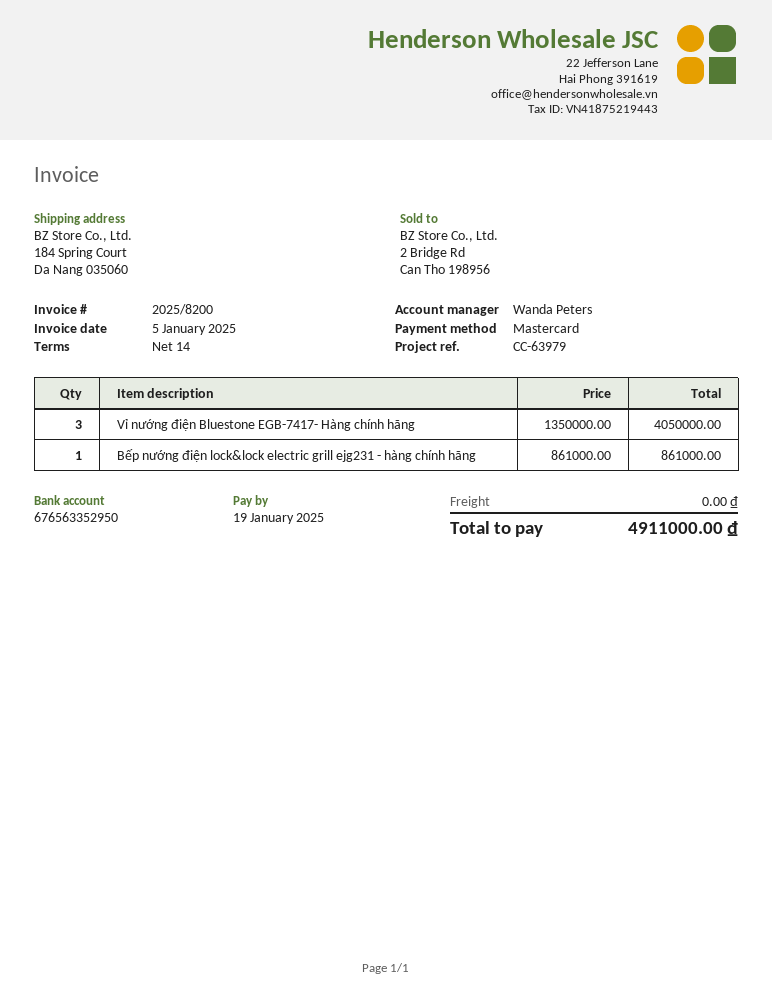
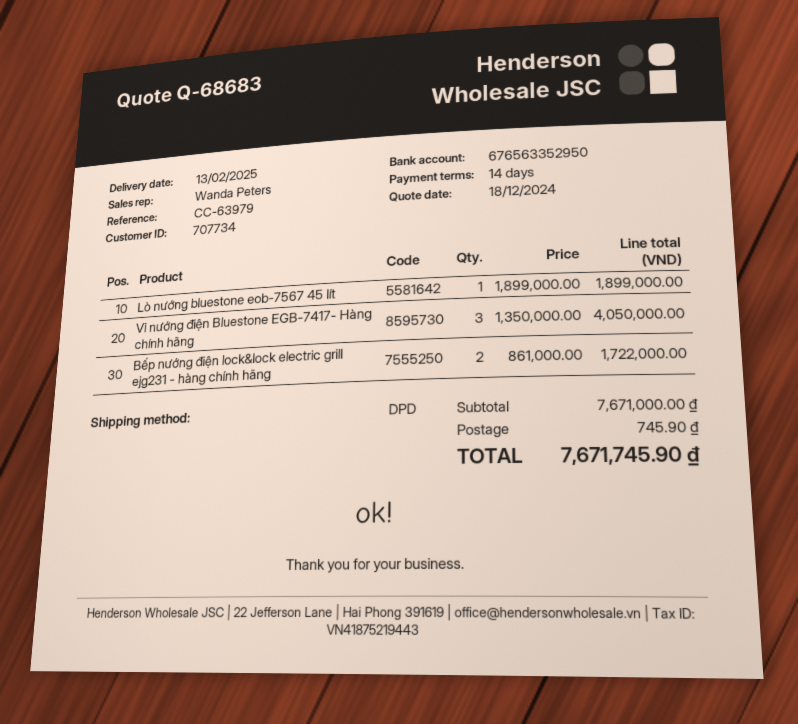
Bếp nướng điện lock&lock electric grill ejg231 - hàng chính hãng: 1 x 861000.00 = 861000.00 -> 2 x 861000.00 = 1722000.00
Lò nướng bluestone eob-7567 45 lít: none -> 1 x 1899000.00 = 1899000.00
shipping: 0.00 -> 745.90
total: 4911000.00 -> 7671745.90

